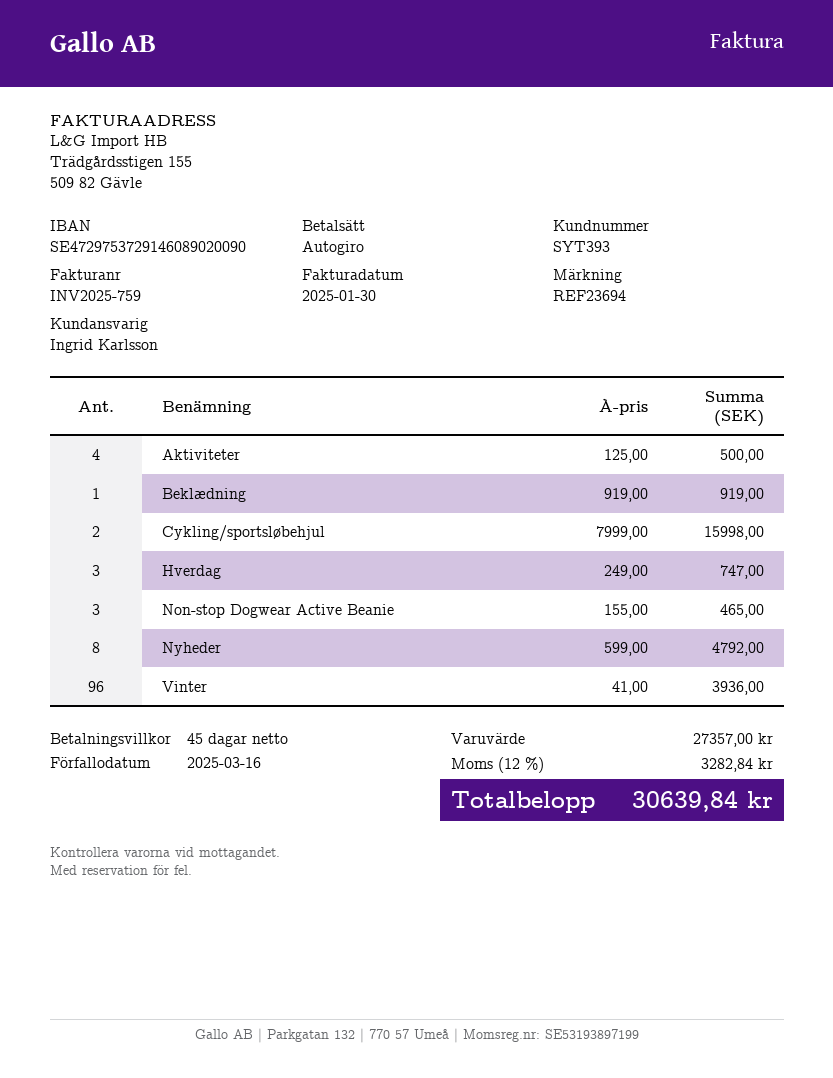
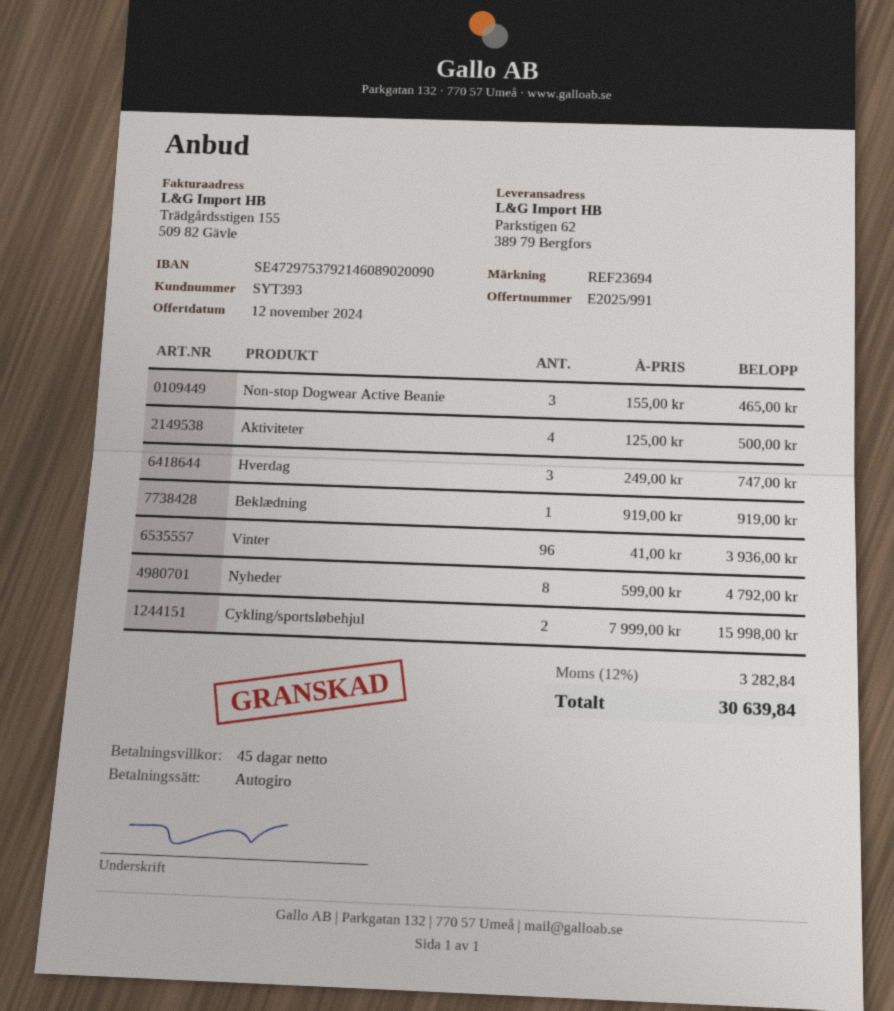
bank account: SE4729753729146089020090 -> SE4729753792146089020090

